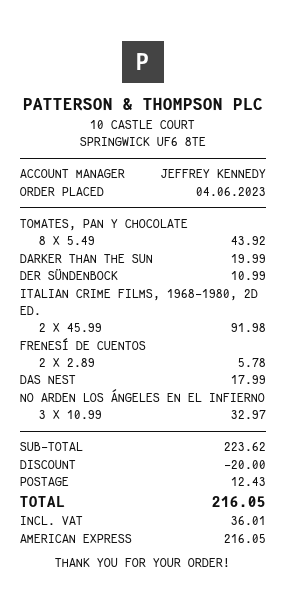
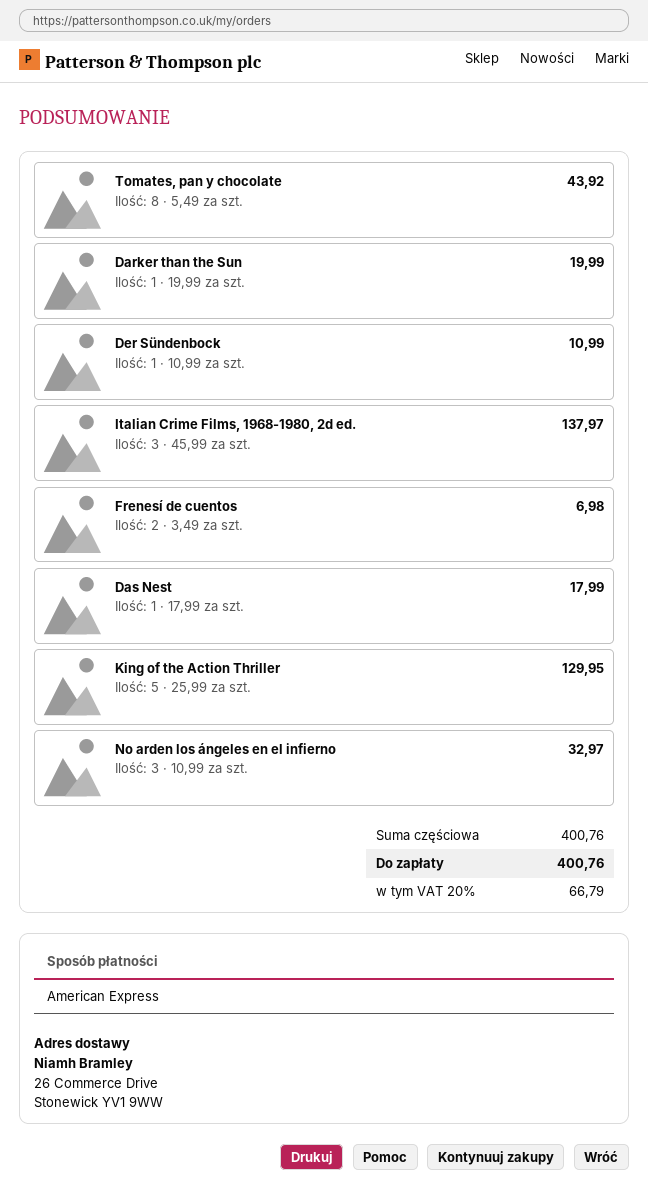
ITALIAN CRIME FILMS, 1968-1980, 2D ED.: 2 x 45.99 = 91.98 -> 3 x 45.99 = 137.97
FRENESÍ DE CUENTOS: 2 x 2.89 = 5.78 -> 2 x 3.49 = 6.98
King of the Action Thriller: none -> 5 x 25.99 = 129.95
subtotal: 223.62 -> 400.76
discount: 20.00 -> none
shipping: 12.43 -> none
tax: 36.01 -> 66.79
total: 216.05 -> 400.76

